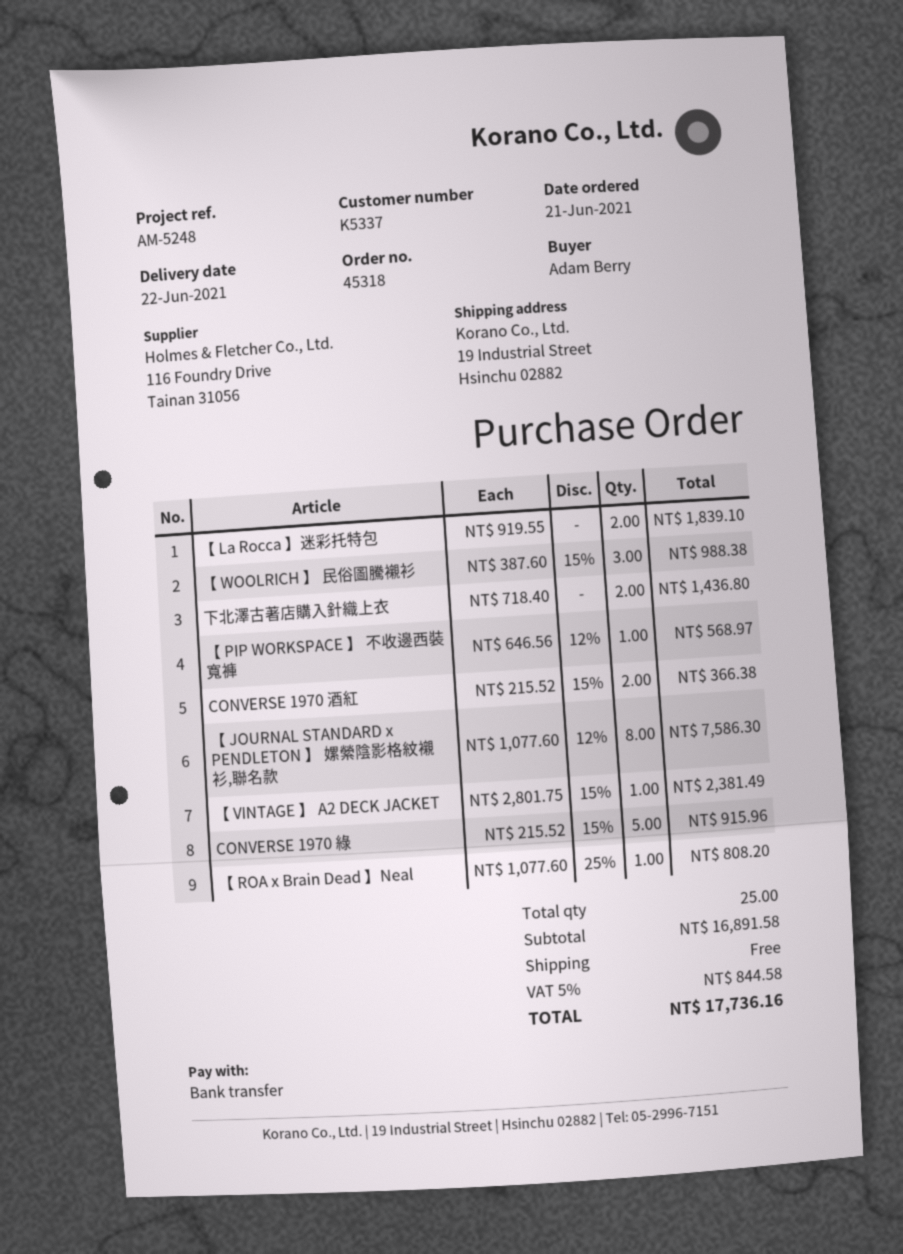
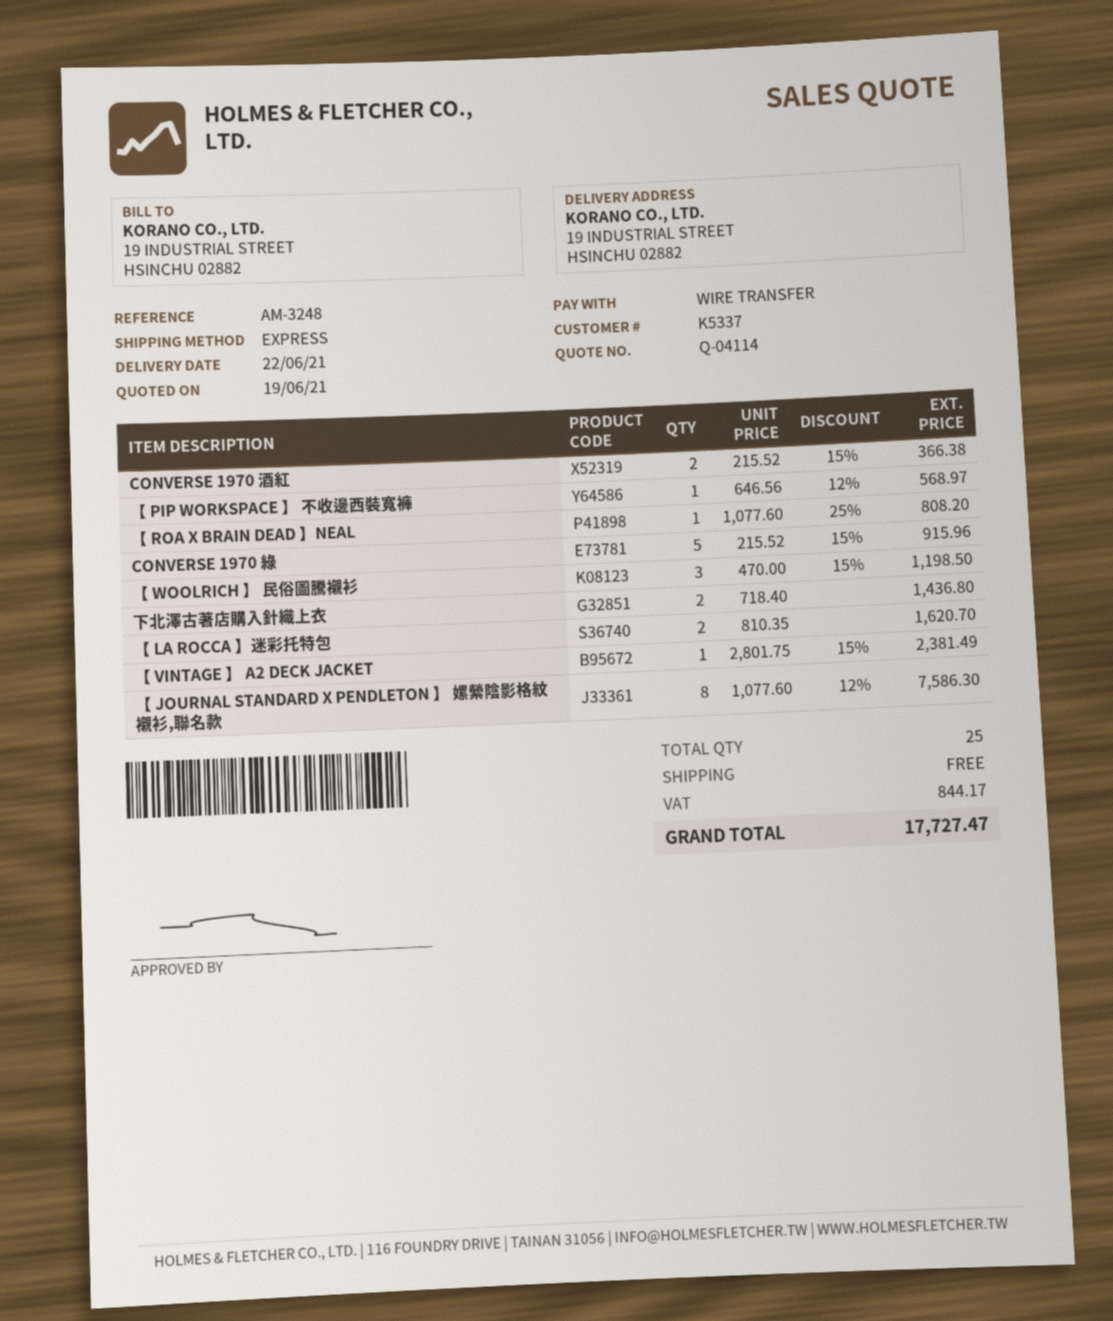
reference: AM-5248 -> AM-3248
【 La Rocca 】迷彩托特包: 2 x 919.55 = 1839.10 -> 2 x 810.35 = 1620.70
【 WOOLRICH 】 民俗圖騰襯衫: 3 x 387.60 - 15% = 988.38 -> 3 x 470.00 - 15% = 1198.50
tax: 844.58 -> 844.17
total: 17736.16 -> 17727.47

